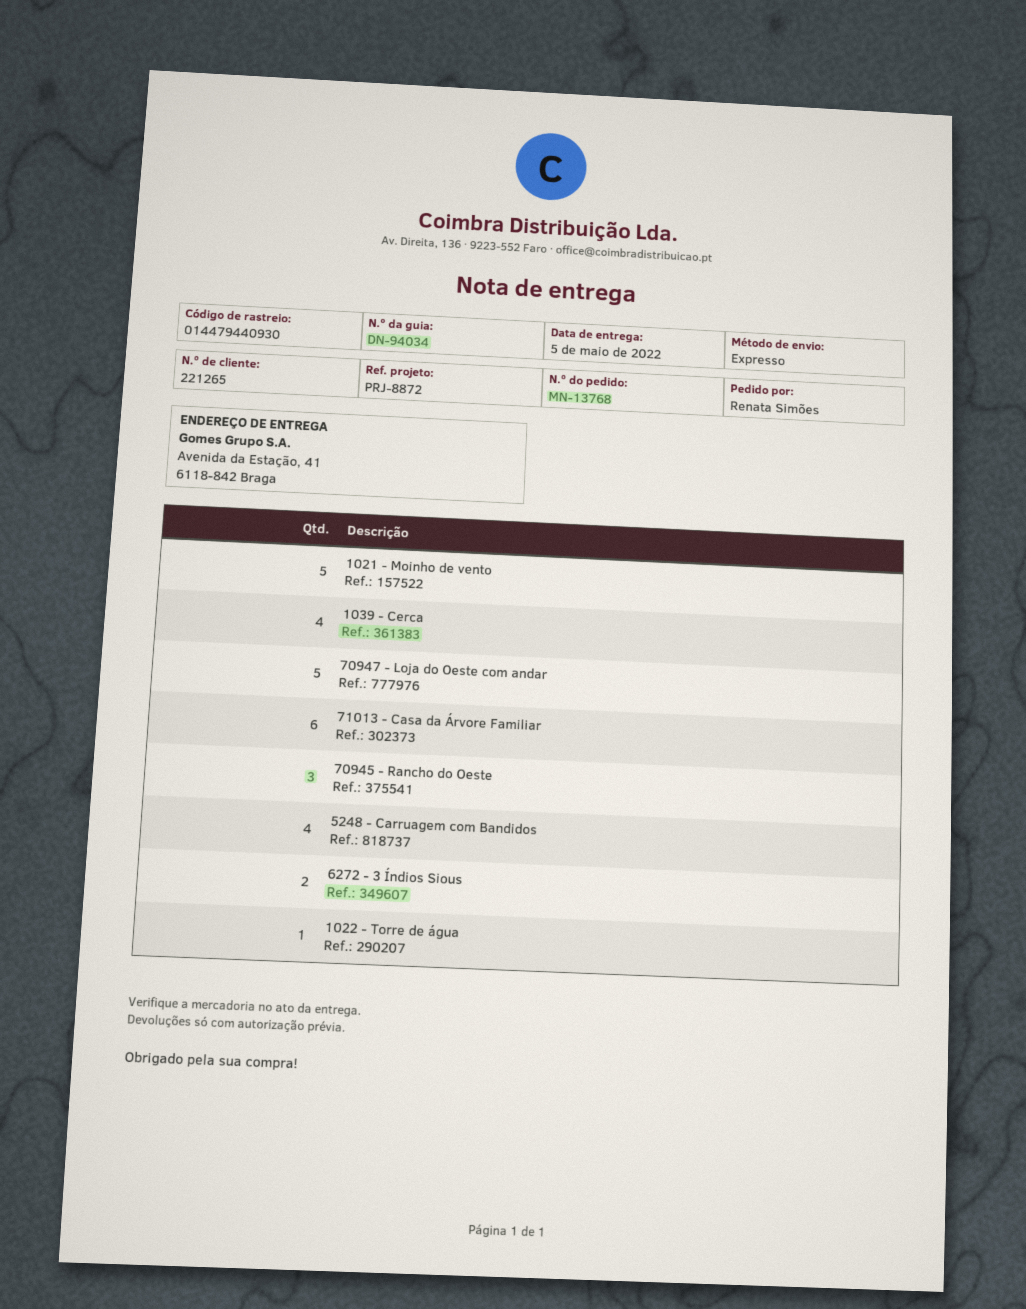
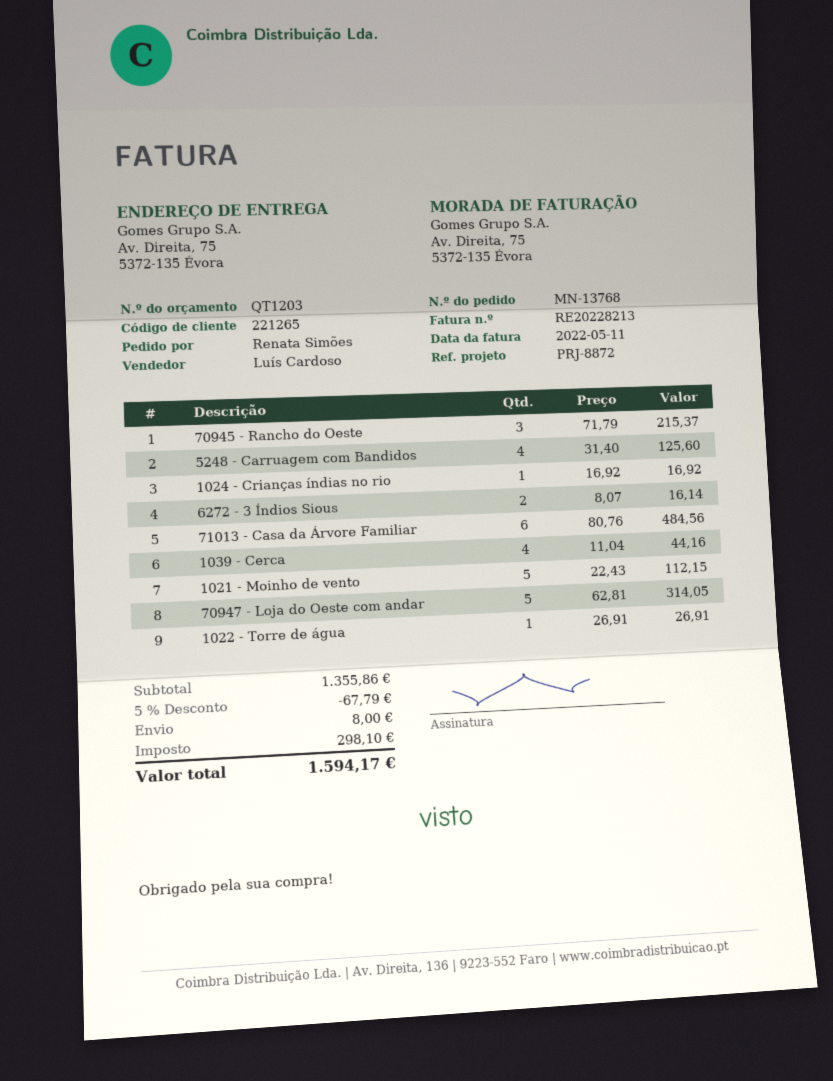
ship to: Avenida da Estação, 41, 6118-842 Braga -> Av. Direita, 75, 5372-135 Évora
1024 - Crianças índias no rio: none -> 1

